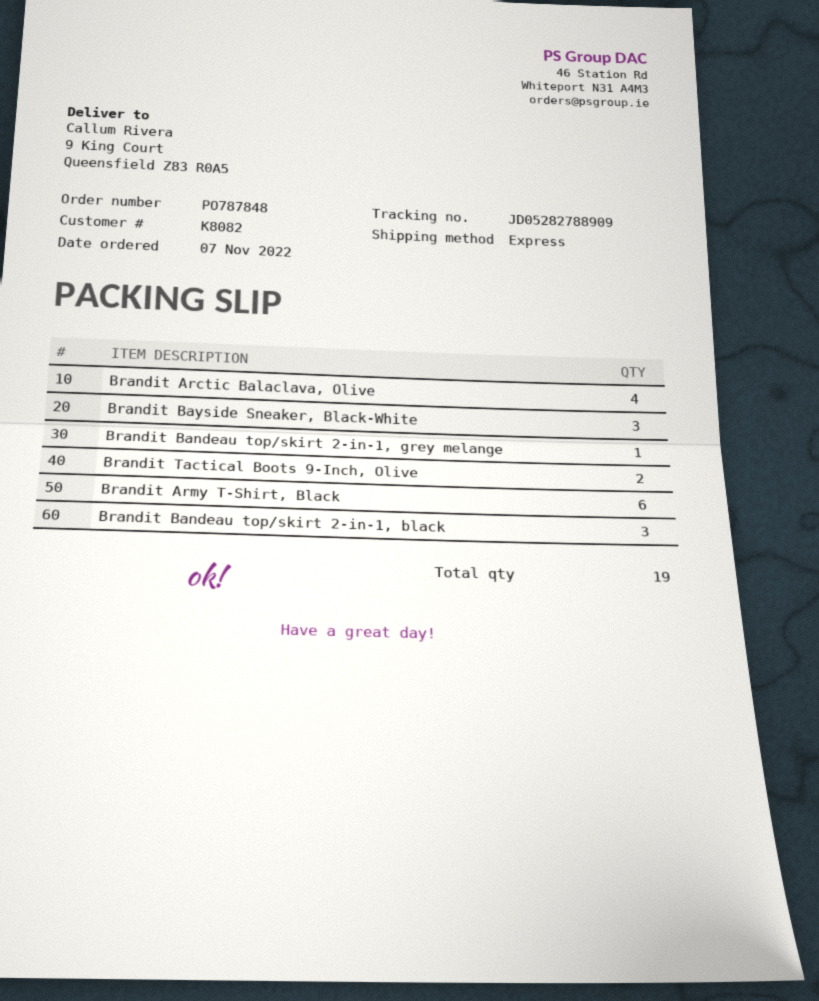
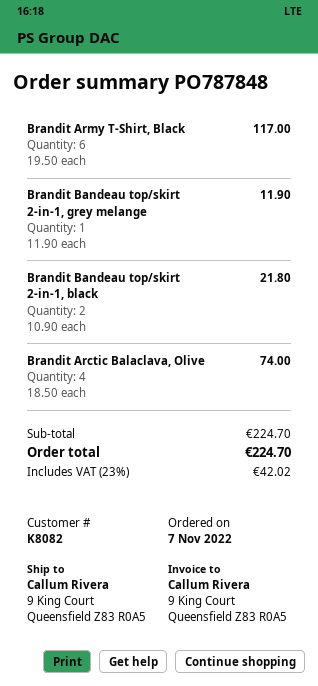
Brandit Bayside Sneaker, Black-White: 3 -> none
Brandit Tactical Boots 9-Inch, Olive: 2 -> none
Brandit Bandeau top/skirt 2-in-1, black: 3 -> 2

